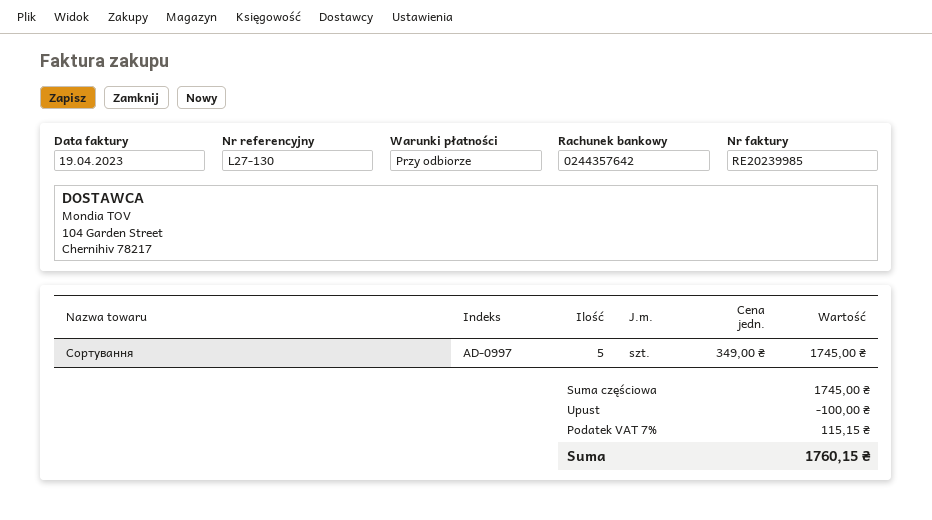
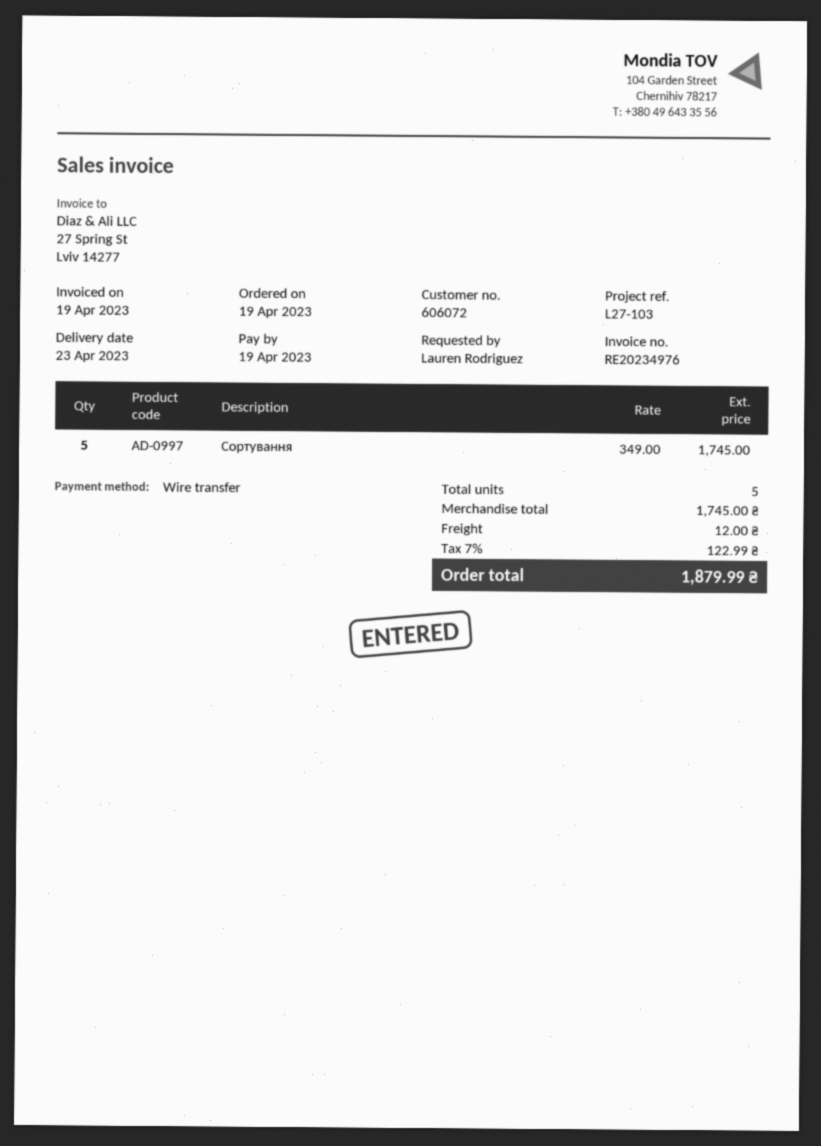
invoice number: RE20239985 -> RE20234976
reference: L27-130 -> L27-103
discount: 100.00 -> none
shipping: none -> 12.00
tax: 7% = 115.15 -> 7% = 122.99
total: 1760.15 -> 1879.99

